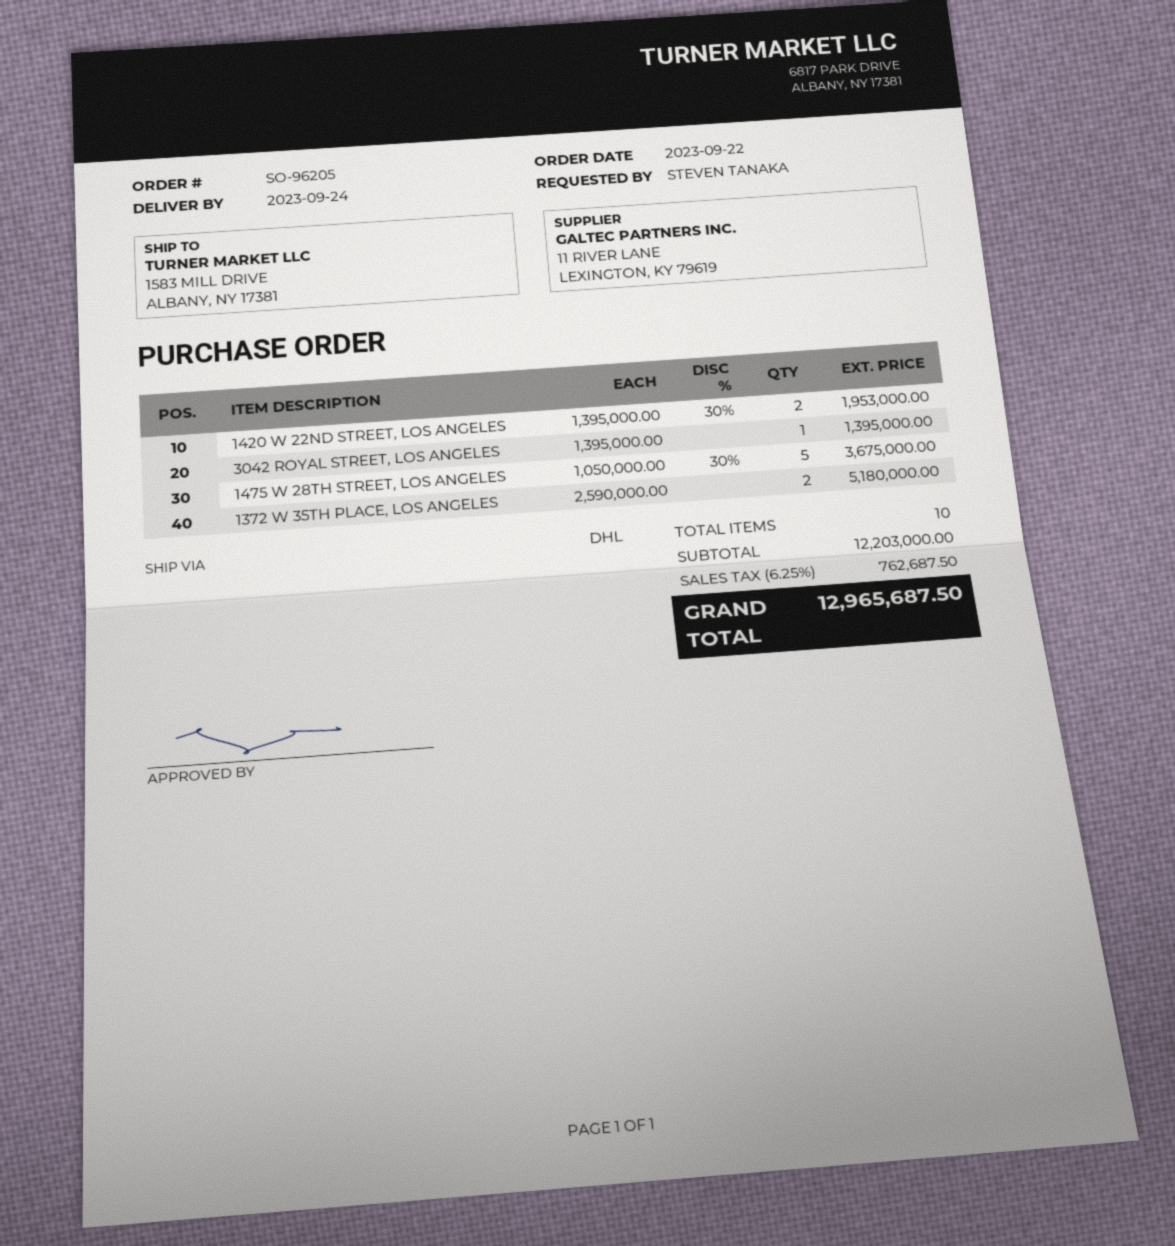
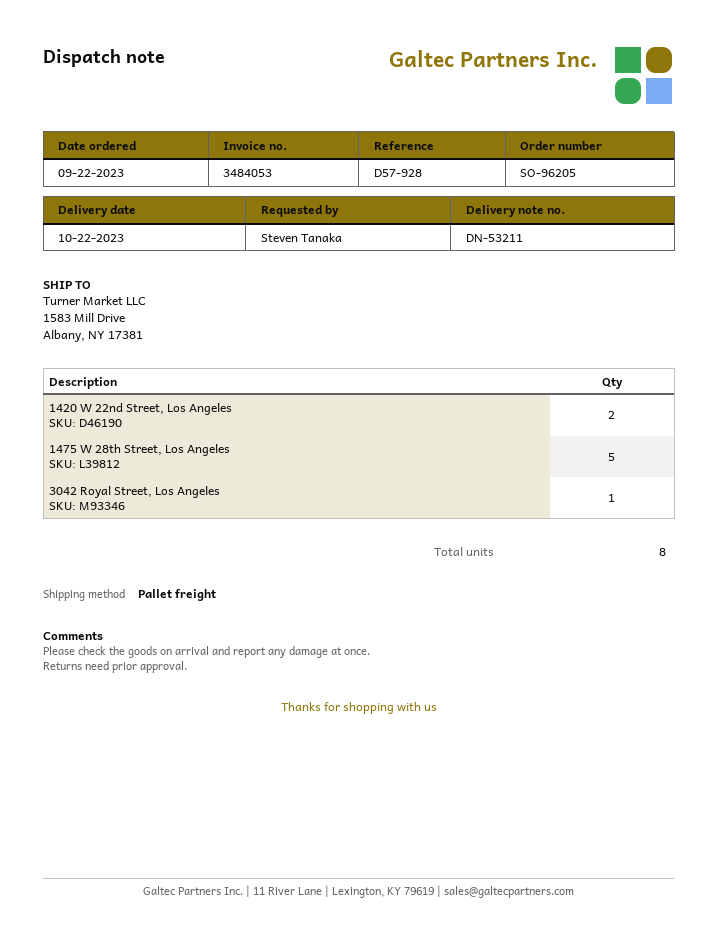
delivery date: 2023-09-24 -> 2023-10-22
shipping method: DHL -> pallet freight
1372 W 35TH PLACE, LOS ANGELES: 2 -> none
total quantity: 10 -> 8

